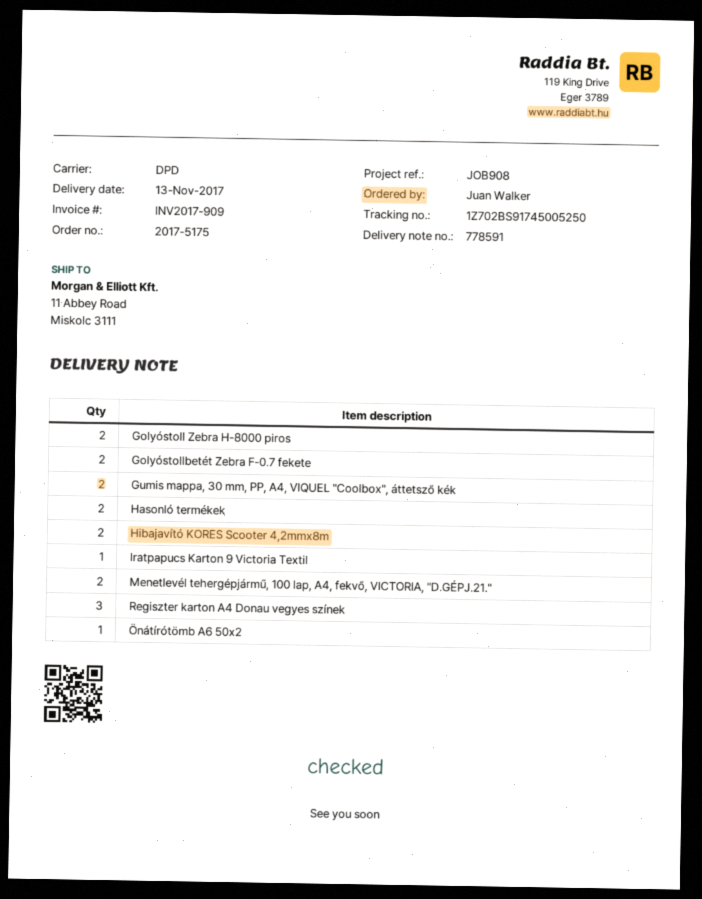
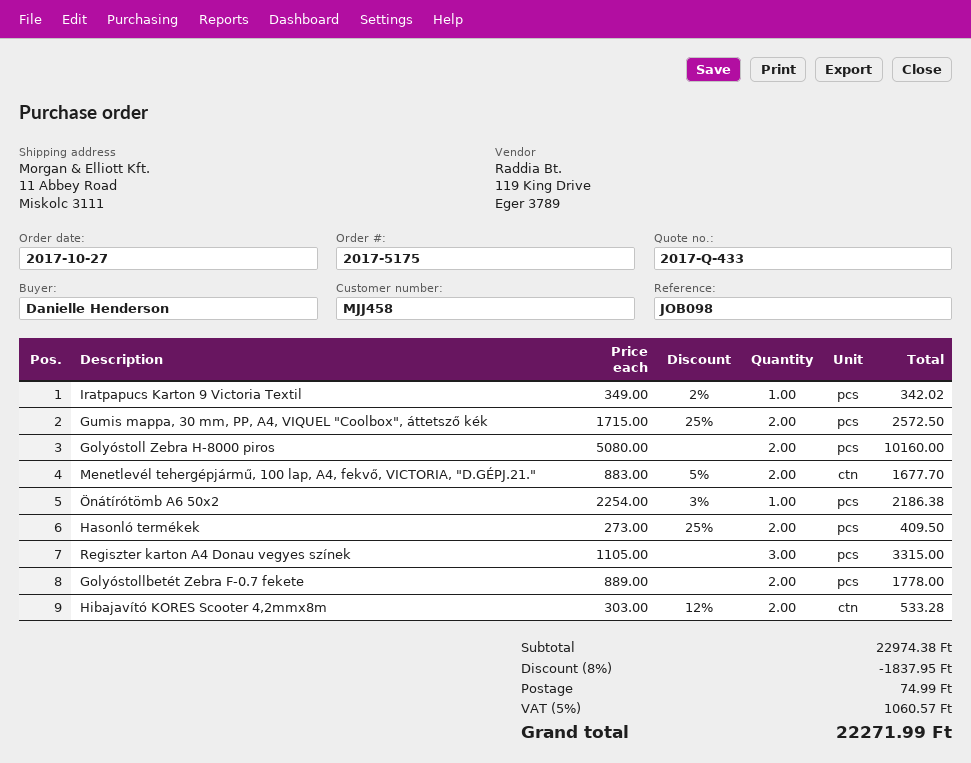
reference: JOB908 -> JOB098
ordered by: Juan Walker -> Danielle Henderson

